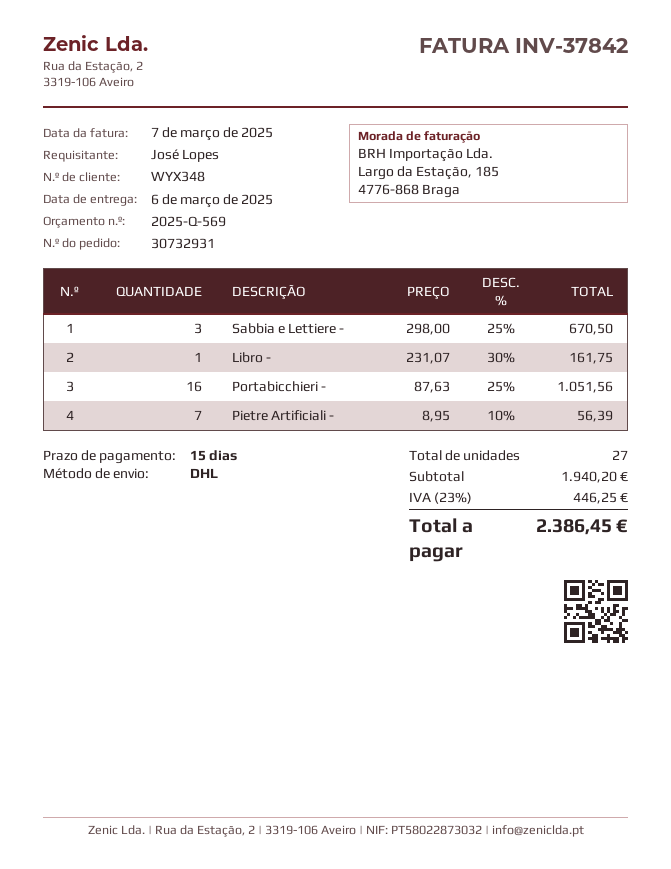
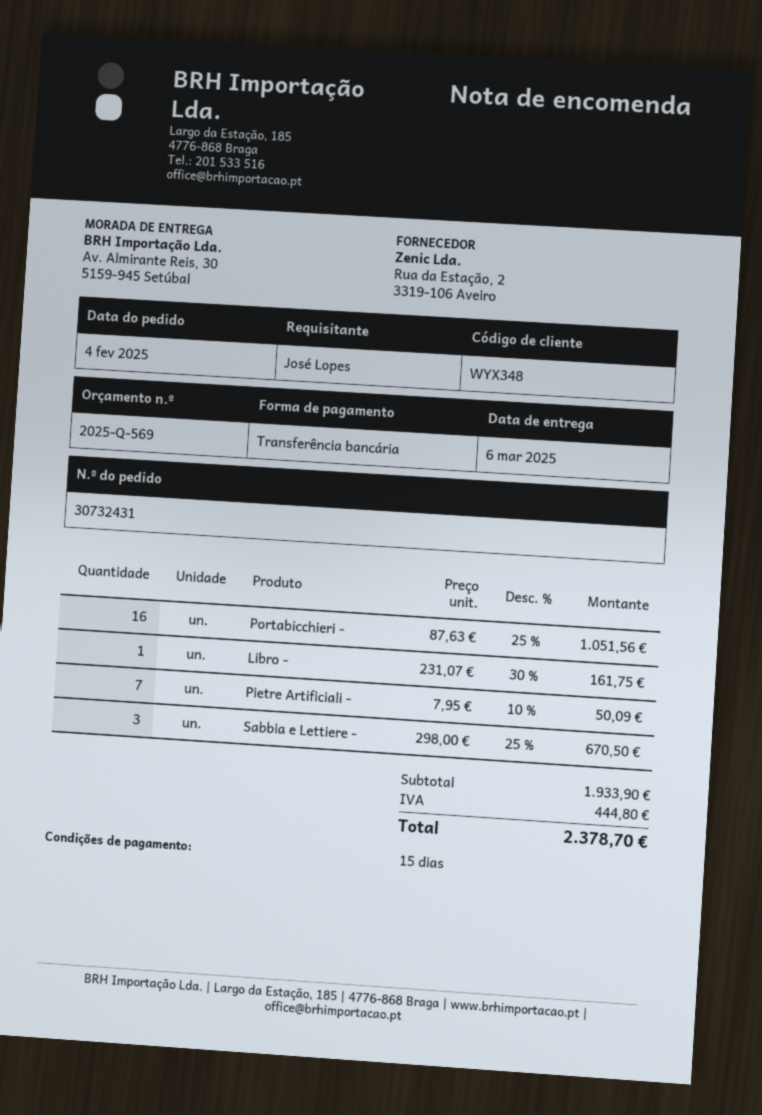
order number: 30732931 -> 30732431
Pietre Artificiali -: 7 x 8.95 - 10% = 56.39 -> 7 x 7.95 - 10% = 50.09
subtotal: 1940.20 -> 1933.90
tax: 446.25 -> 444.80
total: 2386.45 -> 2378.70

